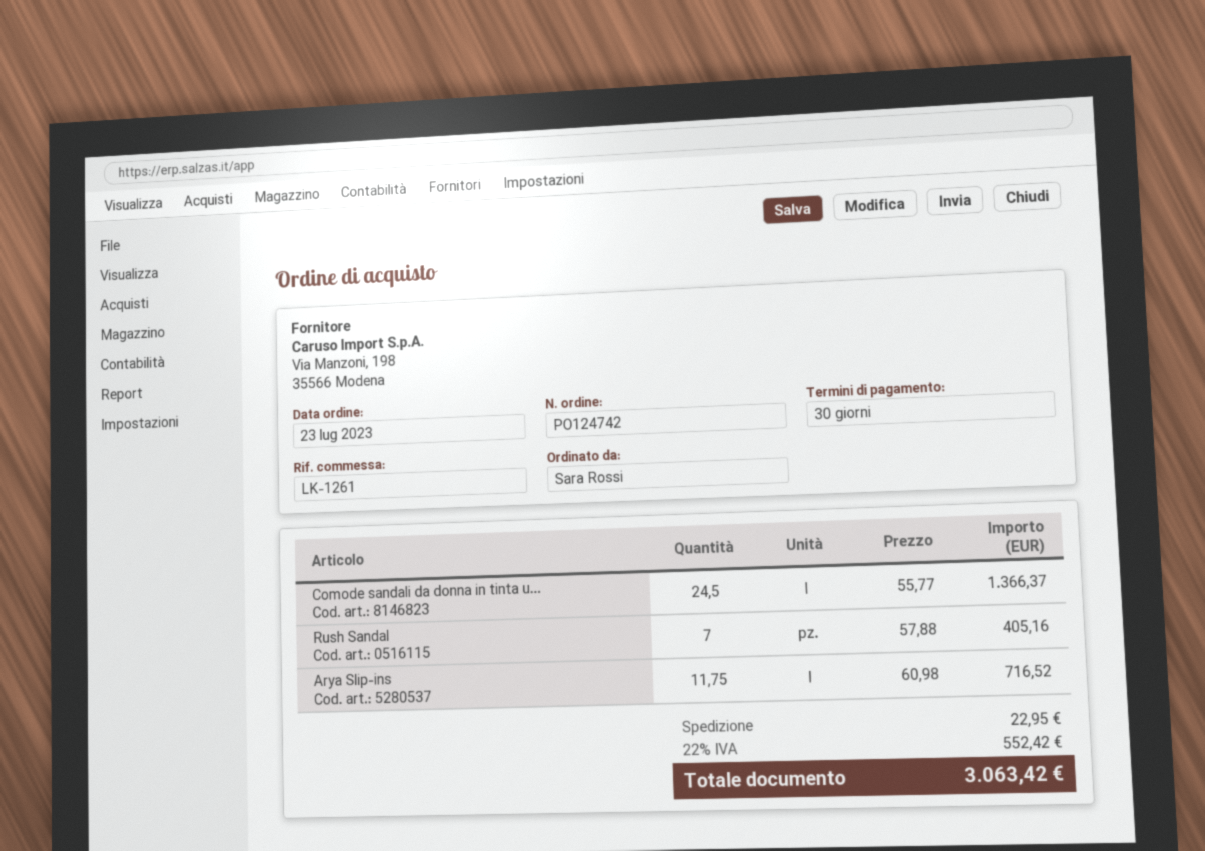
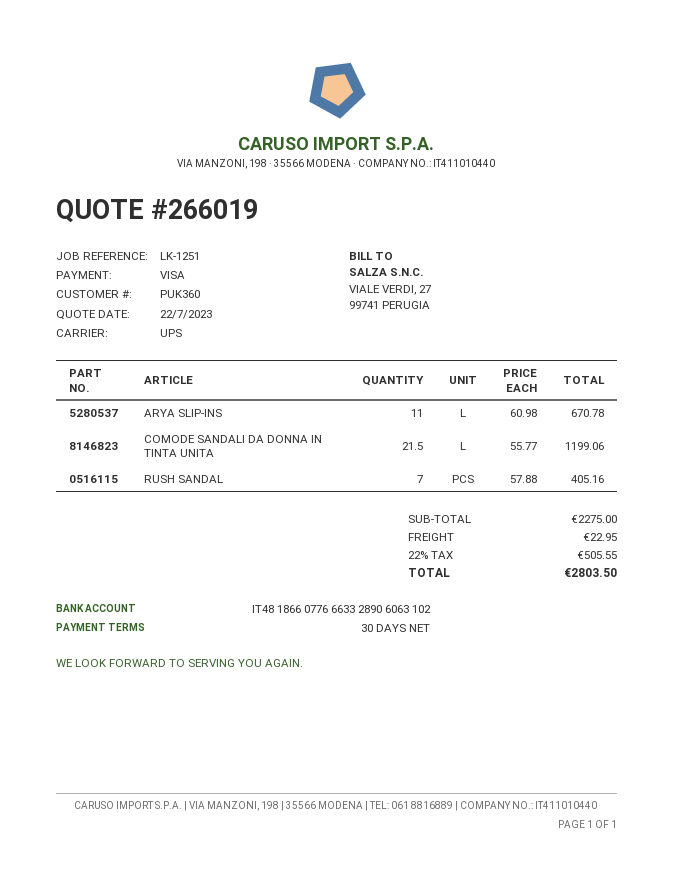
reference: LK-1261 -> LK-1251
Comode sandali da donna in tinta u...: 24.5 x 55.77 = 1366.37 -> 21.5 x 55.77 = 1199.06
Arya Slip-ins: 11.75 x 60.98 = 716.52 -> 11 x 60.98 = 670.78
tax: 22% = 552.42 -> 22% = 505.55
total: 3063.42 -> 2803.50

